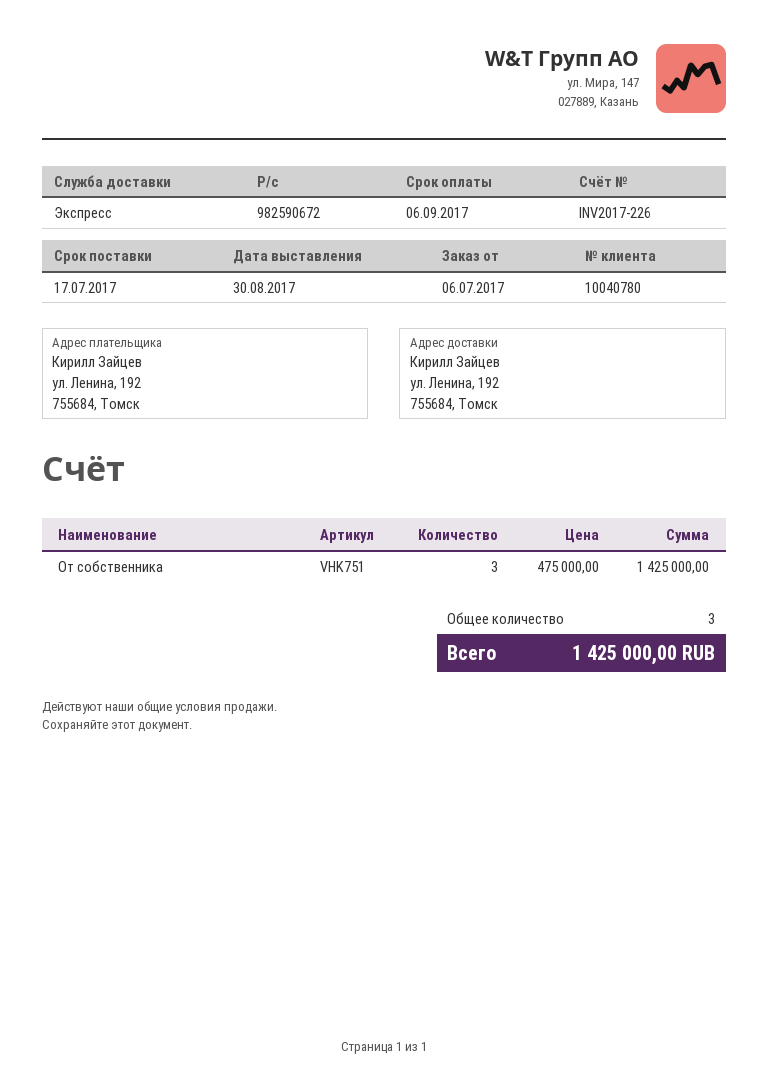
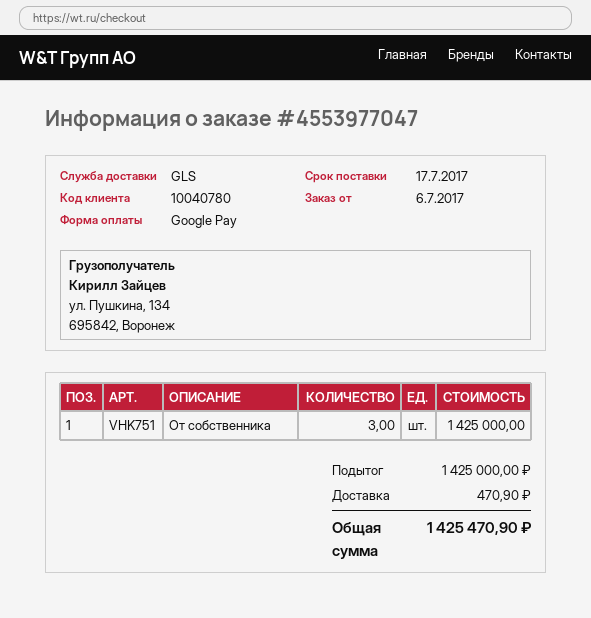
shipping method: express -> GLS
ship to: ул. Ленина, 192, 755684, Томск -> ул. Пушкина, 134, 695842, Воронеж
shipping: none -> 470.90
total: 1425000.00 -> 1425470.90

